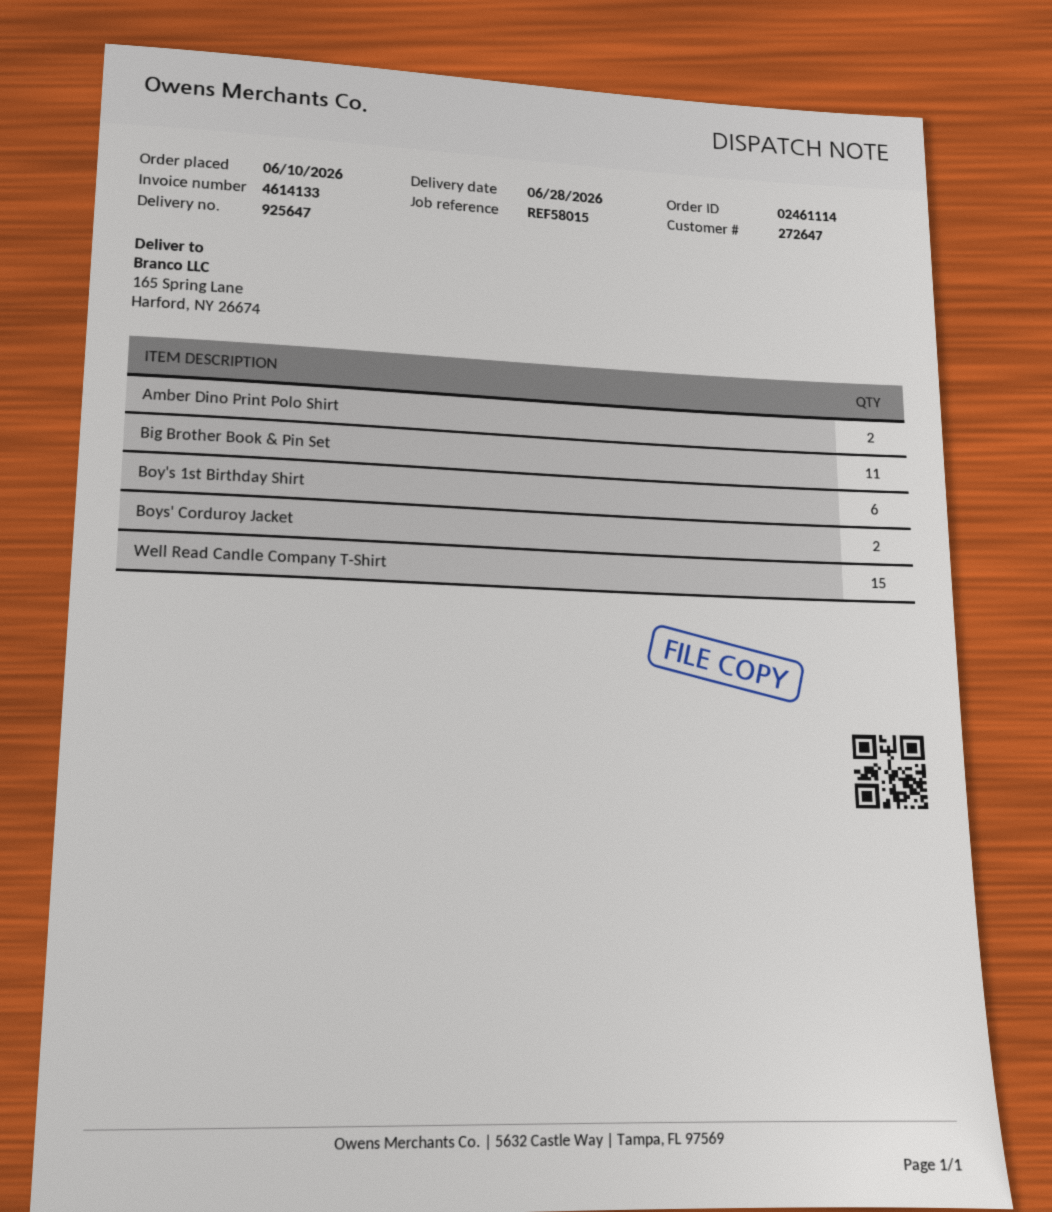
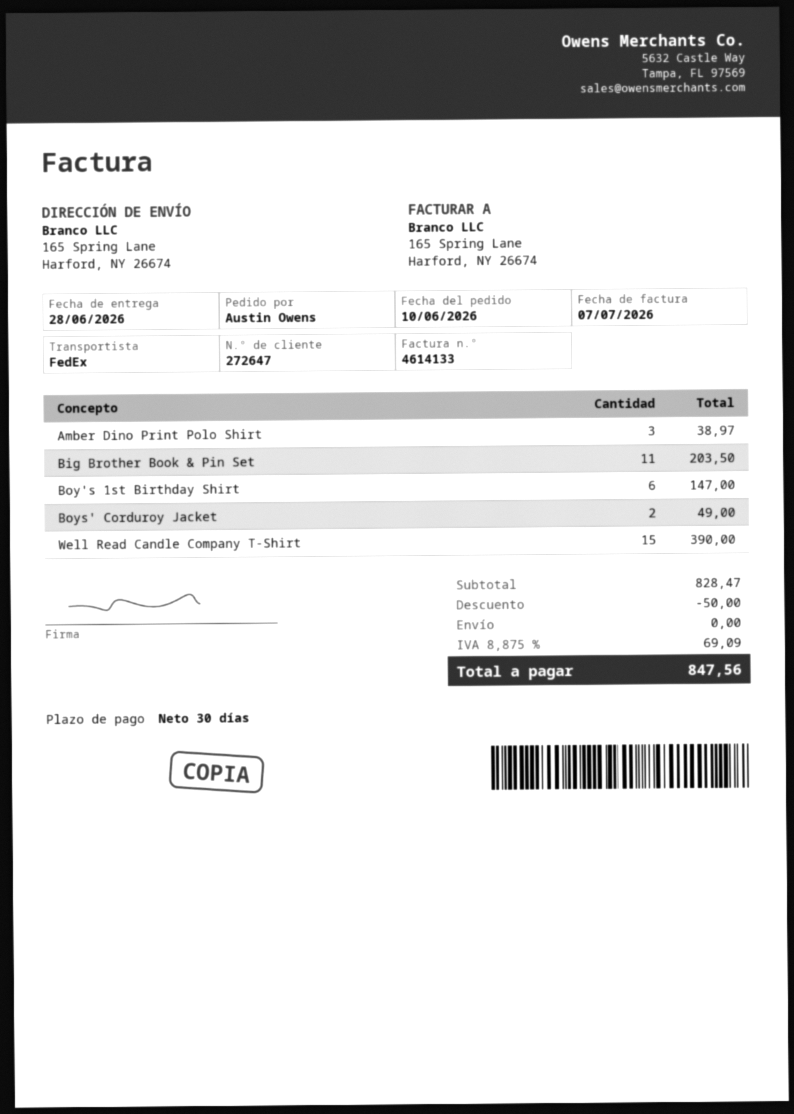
Amber Dino Print Polo Shirt: 2 -> 3

